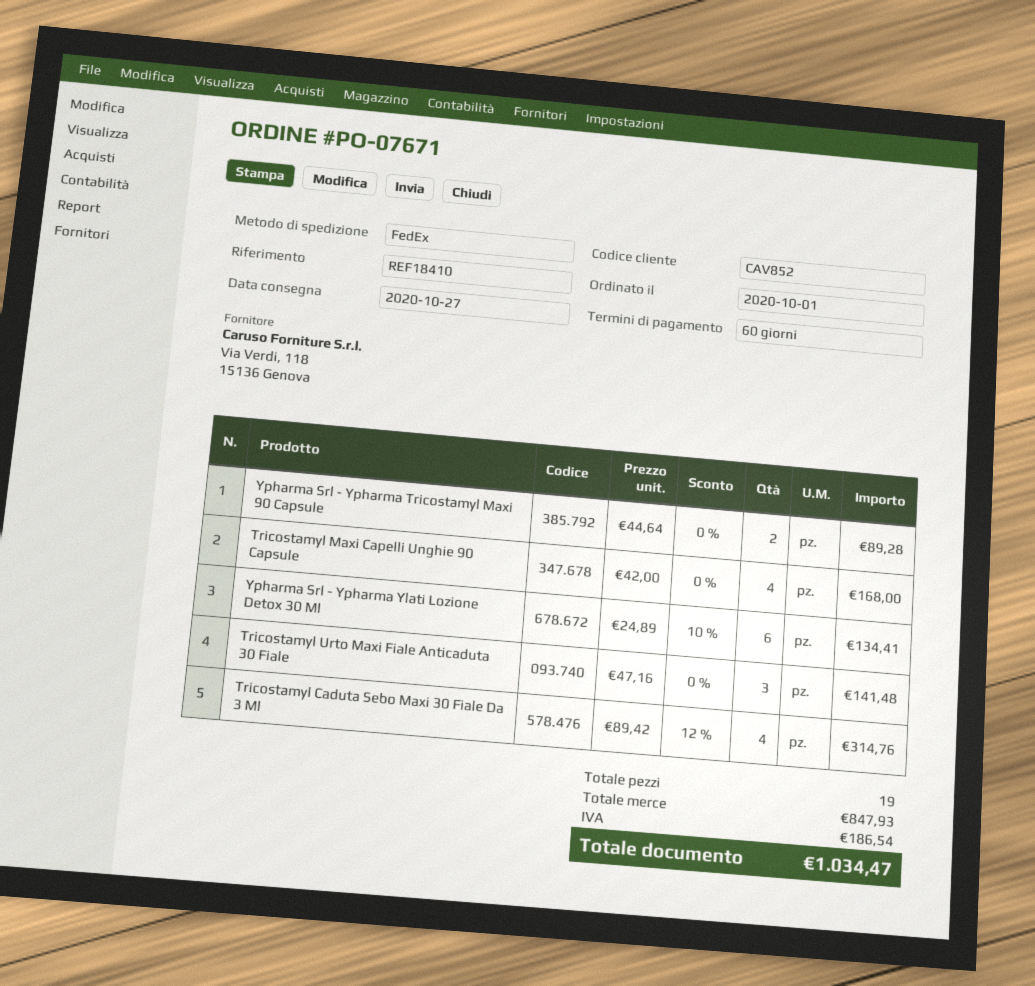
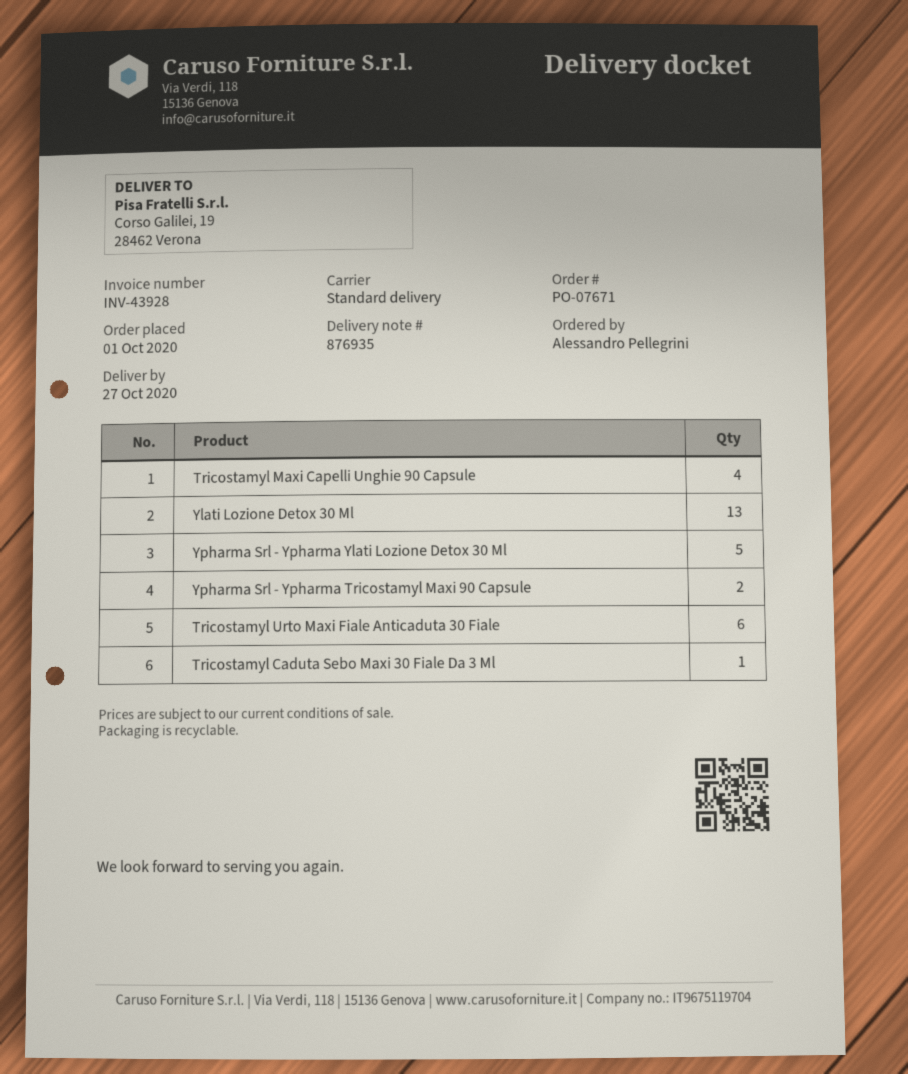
shipping method: FedEx -> standard
Ypharma Srl - Ypharma Ylati Lozione Detox 30 Ml: 6 -> 5
Tricostamyl Urto Maxi Fiale Anticaduta 30 Fiale: 3 -> 6
Tricostamyl Caduta Sebo Maxi 30 Fiale Da 3 Ml: 4 -> 1
Ylati Lozione Detox 30 Ml: none -> 13

